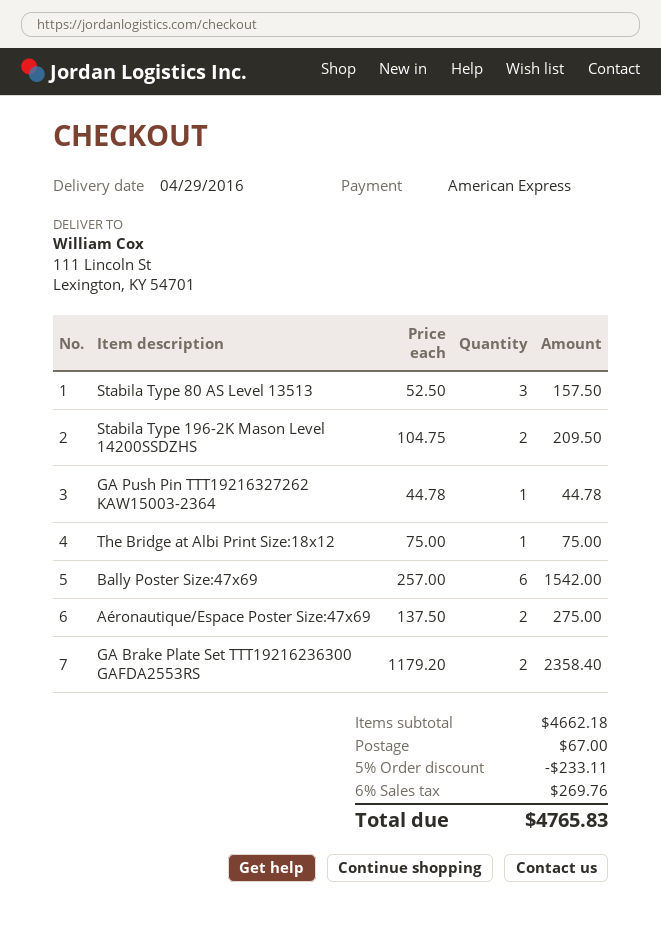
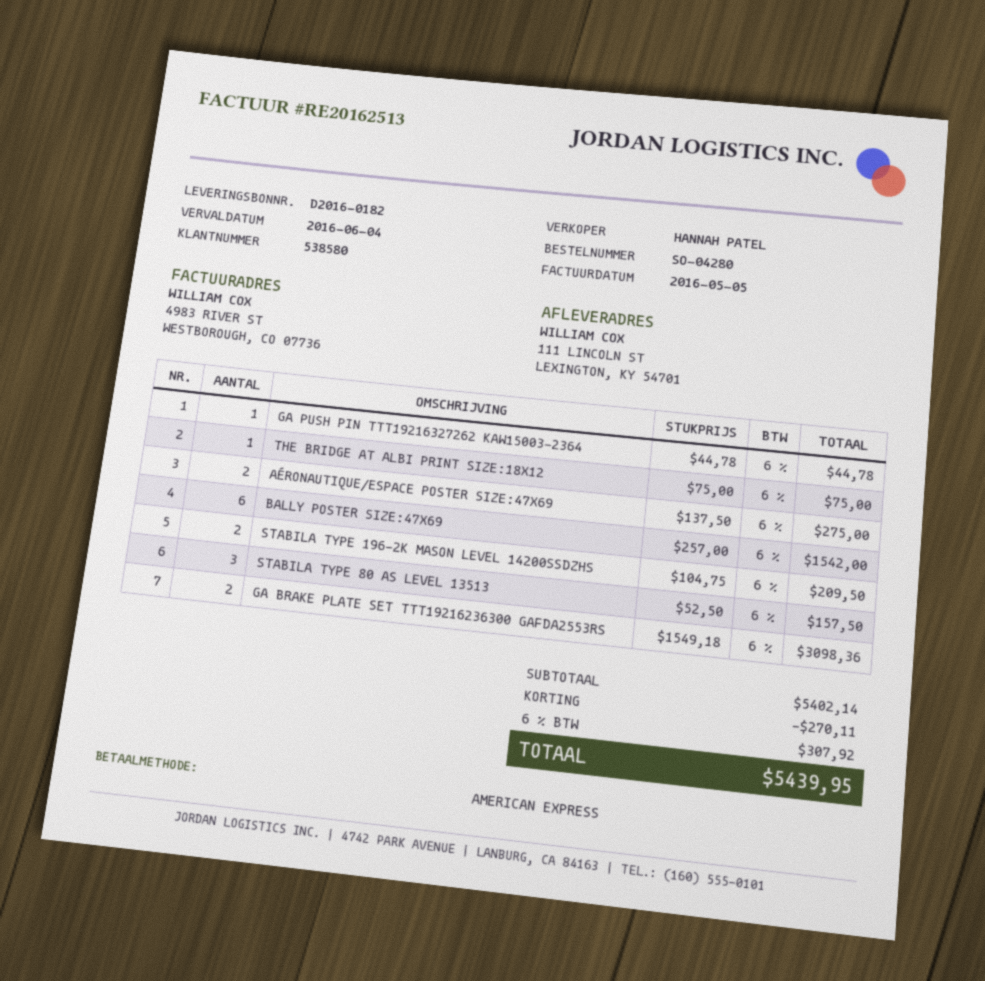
GA Brake Plate Set TTT19216236300 GAFDA2553RS: 2 x 1179.20 = 2358.40 -> 2 x 1549.18 = 3098.36
subtotal: 4662.18 -> 5402.14
discount: 233.11 -> 270.11
shipping: 67.00 -> none
tax: 6% = 269.76 -> 6% = 307.92
total: 4765.83 -> 5439.95

